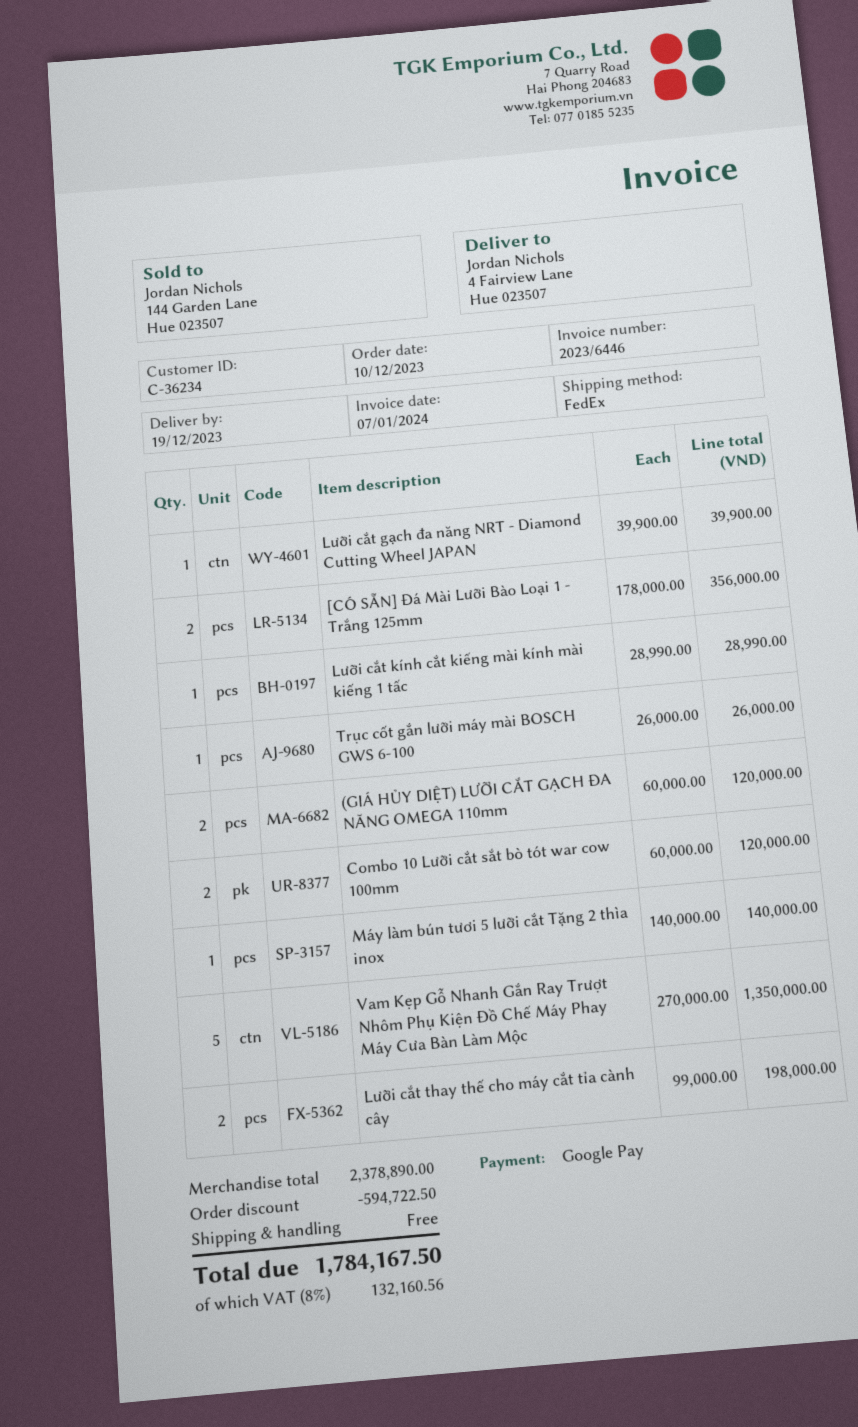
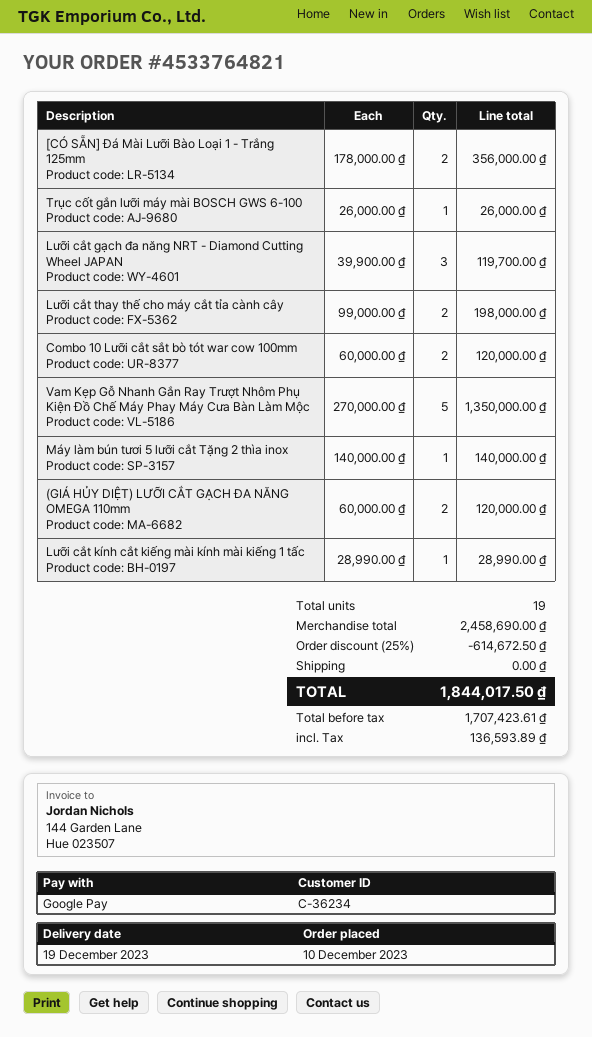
Lưỡi cắt gạch đa năng NRT - Diamond Cutting Wheel JAPAN: 1 x 39900.00 = 39900.00 -> 3 x 39900.00 = 119700.00
subtotal: 2378890.00 -> 2458690.00
discount: 594722.50 -> 614672.50
tax: 132160.56 -> 136593.89
total: 1784167.50 -> 1844017.50

